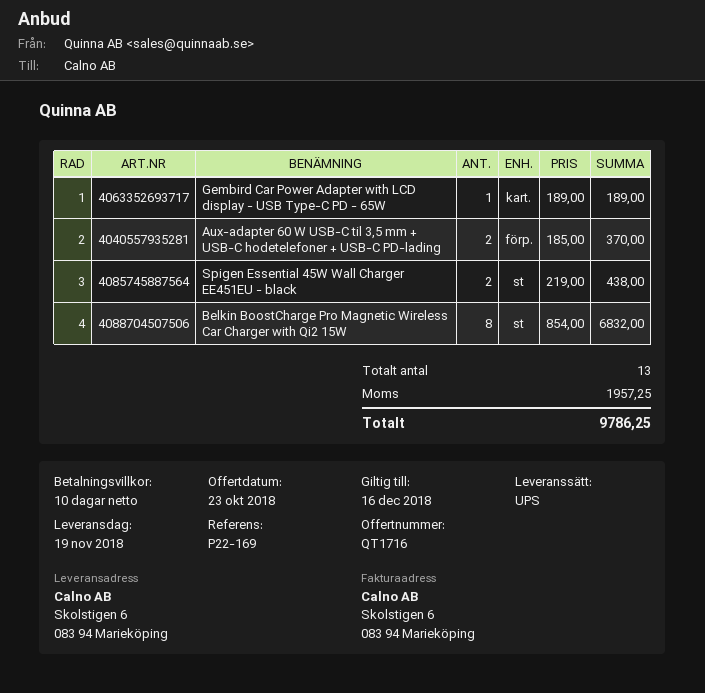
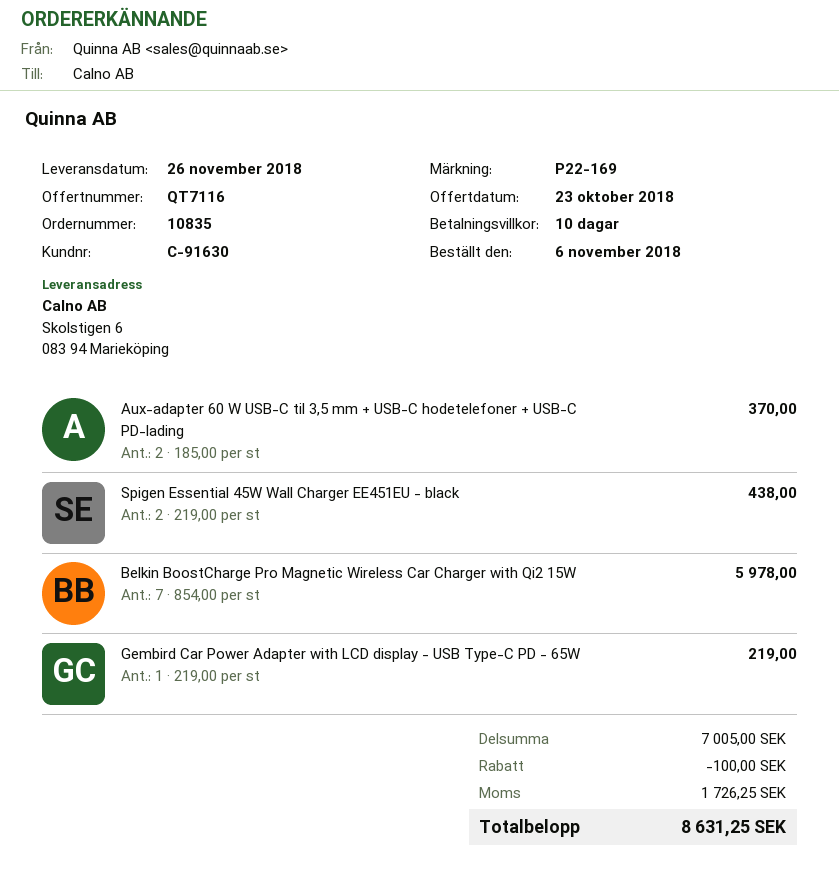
quote number: QT1716 -> QT7116
delivery date: 2018-11-19 -> 2018-11-26
Gembird Car Power Adapter with LCD display - USB Type-C PD - 65W: 1 x 189.00 = 189.00 -> 1 x 219.00 = 219.00
Belkin BoostCharge Pro Magnetic Wireless Car Charger with Qi2 15W: 8 x 854.00 = 6832.00 -> 7 x 854.00 = 5978.00
discount: none -> 100.00
tax: 1957.25 -> 1726.25
total: 9786.25 -> 8631.25

